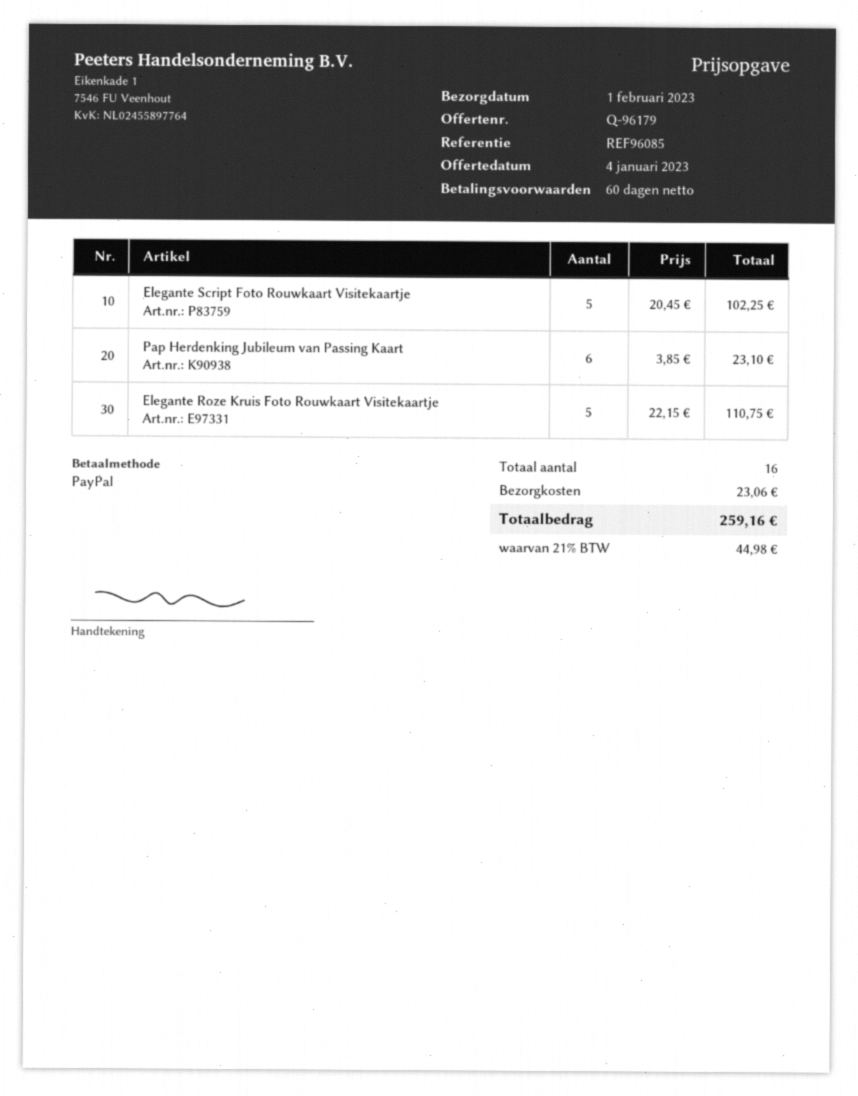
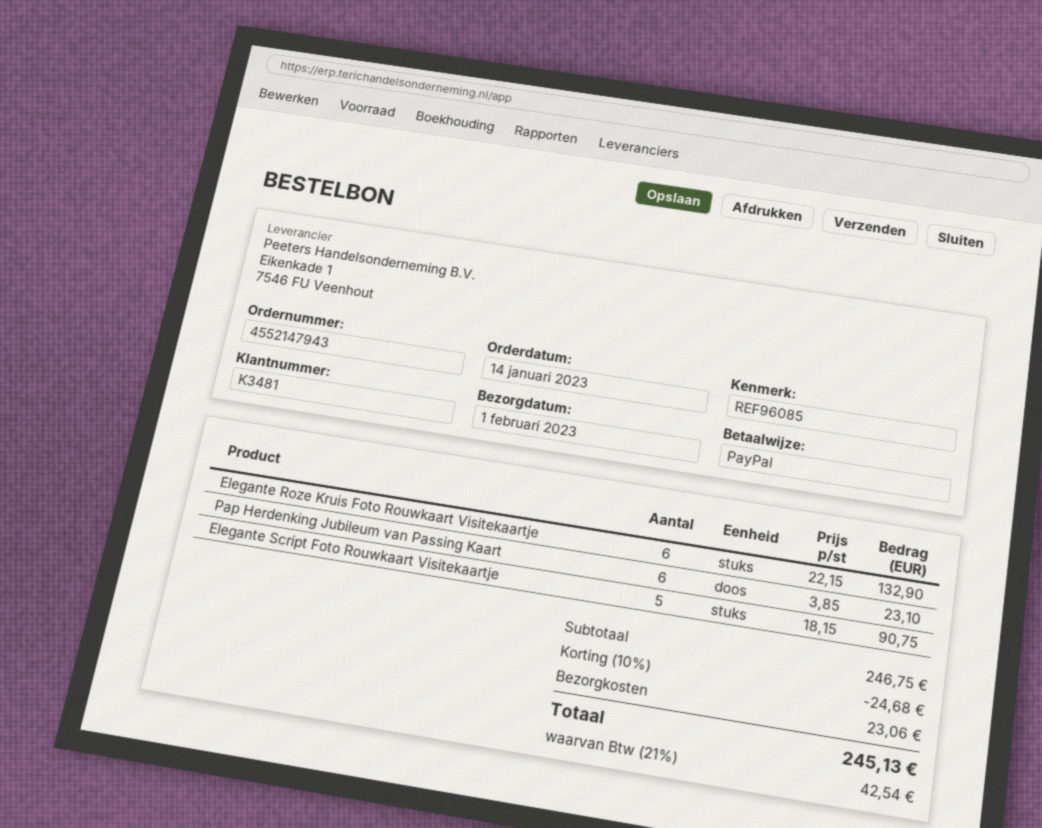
Elegante Script Foto Rouwkaart Visitekaartje: 5 x 20.45 = 102.25 -> 5 x 18.15 = 90.75
Elegante Roze Kruis Foto Rouwkaart Visitekaartje: 5 x 22.15 = 110.75 -> 6 x 22.15 = 132.90
discount: none -> 10% = 24.68
tax: 21% = 44.98 -> 21% = 42.54
total: 259.16 -> 245.13

